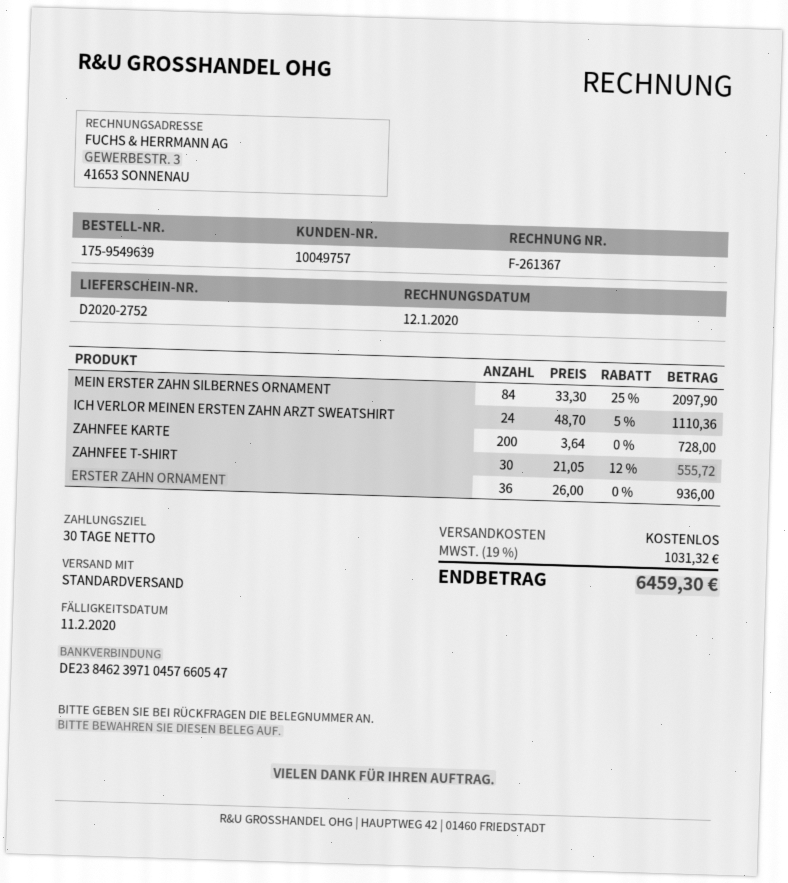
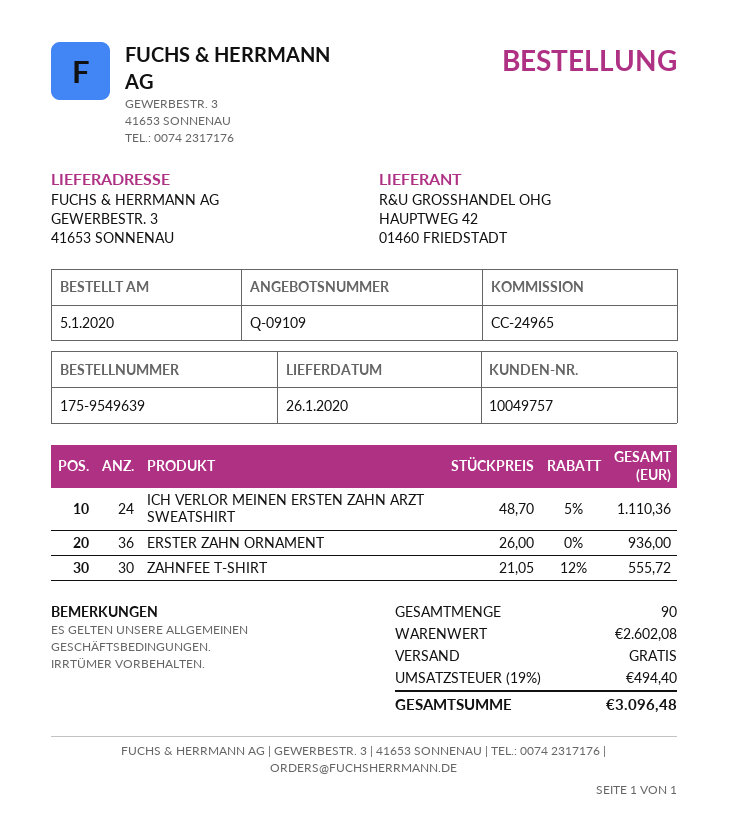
MEIN ERSTER ZAHN SILBERNES ORNAMENT: 84 x 33.30 - 25% = 2097.90 -> none
ZAHNFEE KARTE: 200 x 3.64 = 728.00 -> none
tax: 19% = 1031.32 -> 19% = 494.40
total: 6459.30 -> 3096.48

